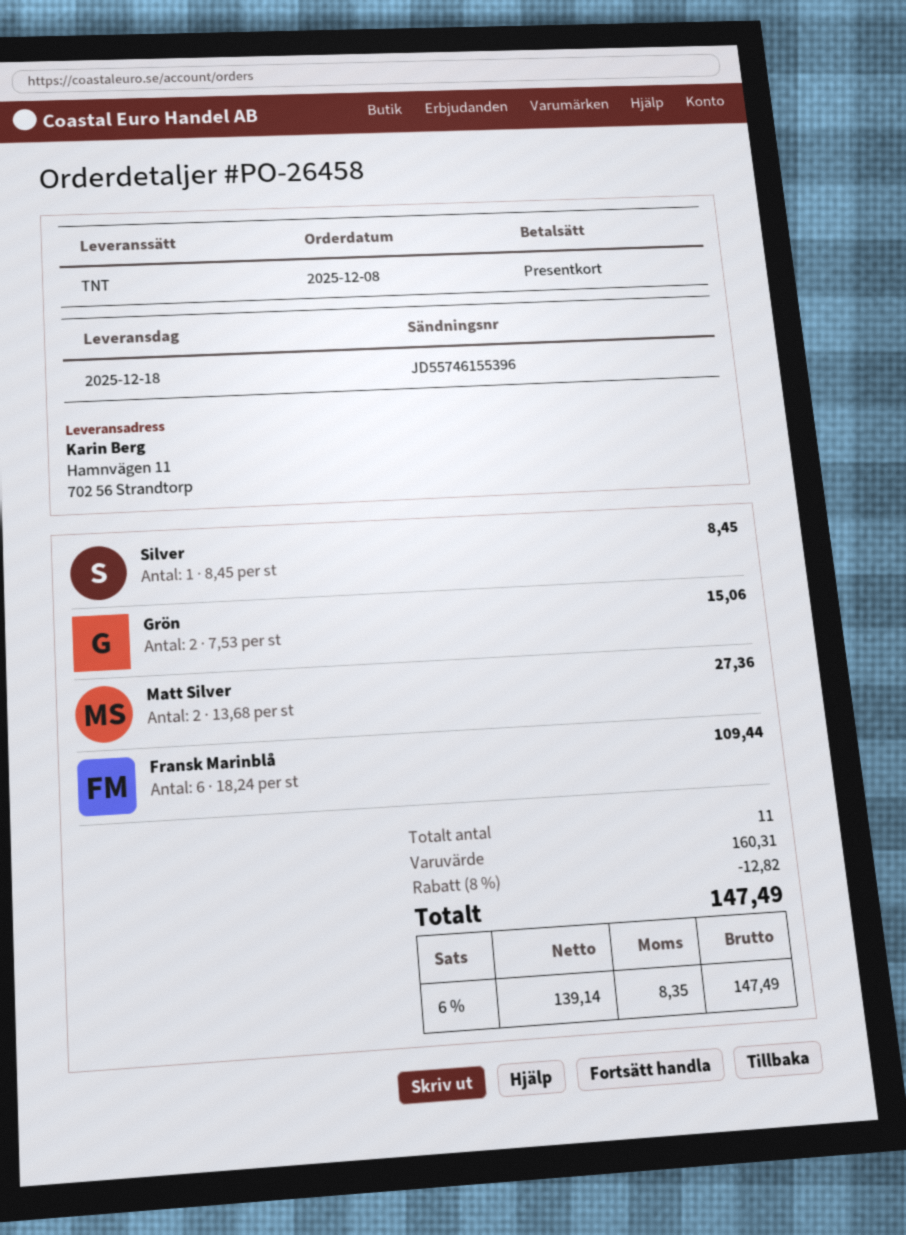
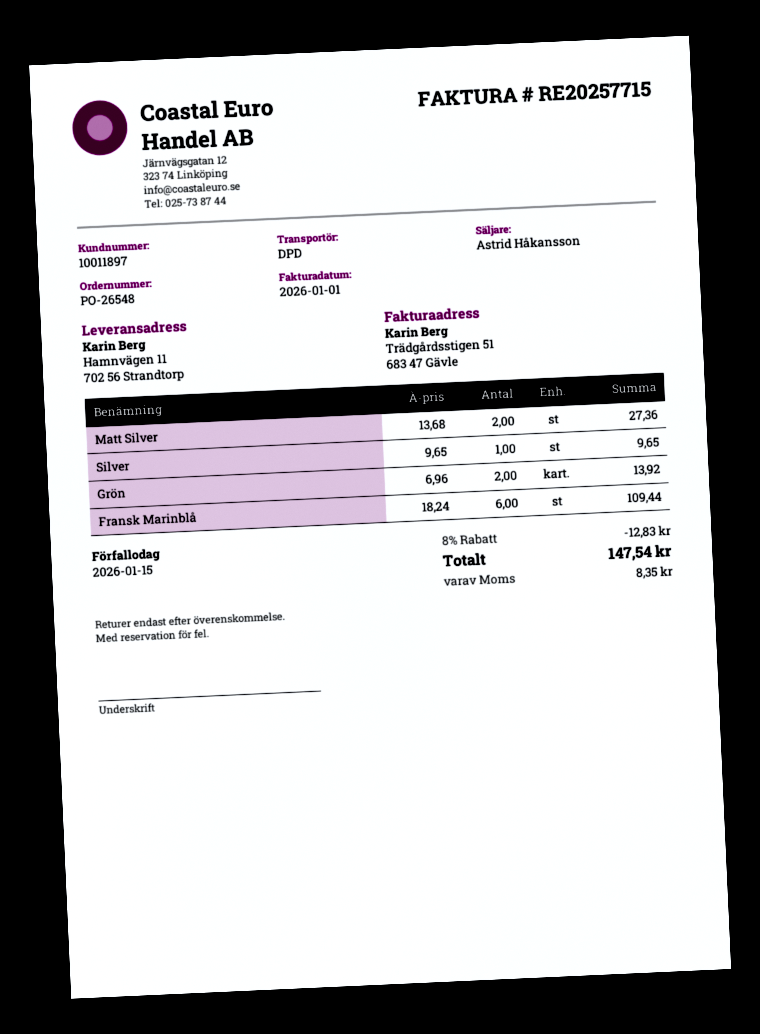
order number: PO-26458 -> PO-26548
shipping method: TNT -> DPD
Silver: 1 x 8.45 = 8.45 -> 1 x 9.65 = 9.65
Grön: 2 x 7.53 = 15.06 -> 2 x 6.96 = 13.92
discount: 8% = 12.82 -> 8% = 12.83
total: 147.49 -> 147.54

